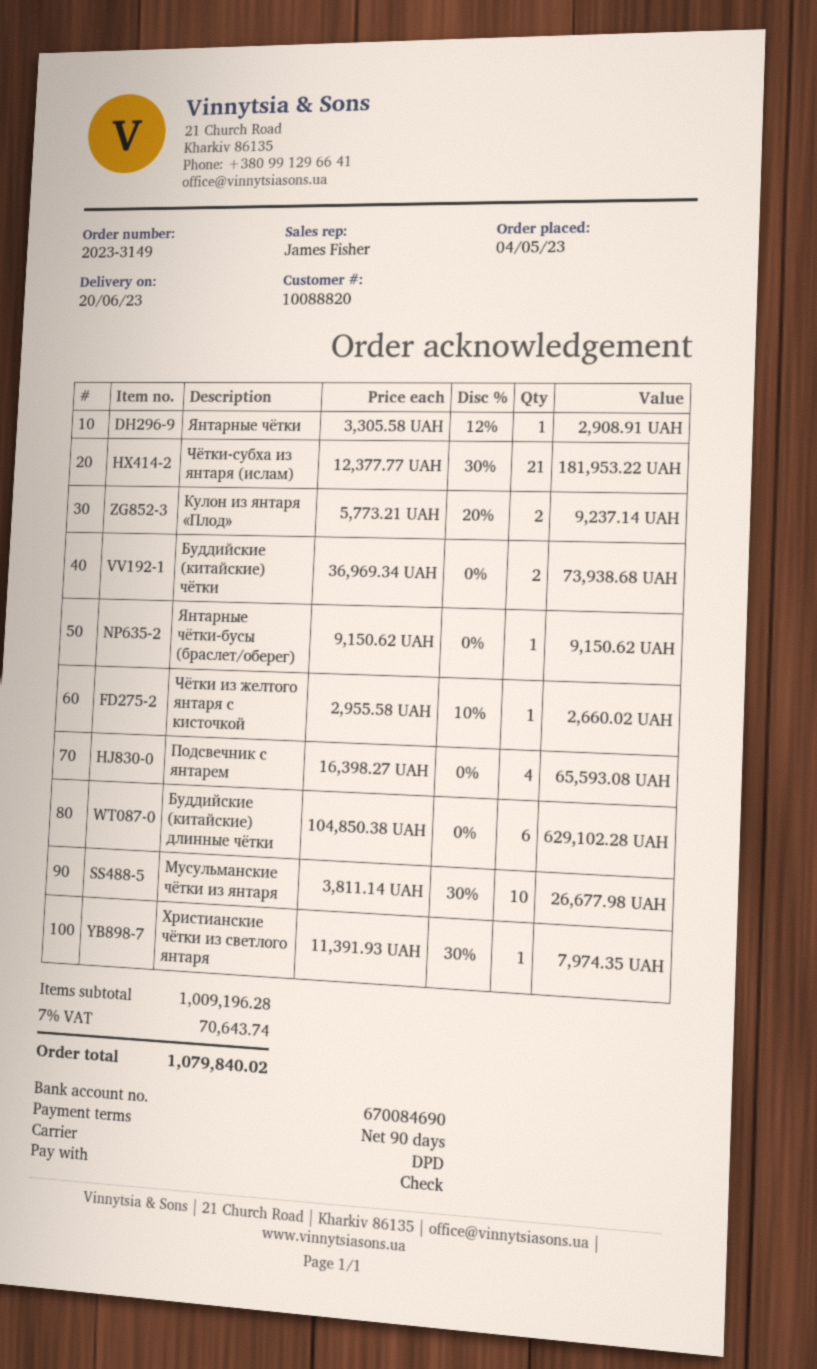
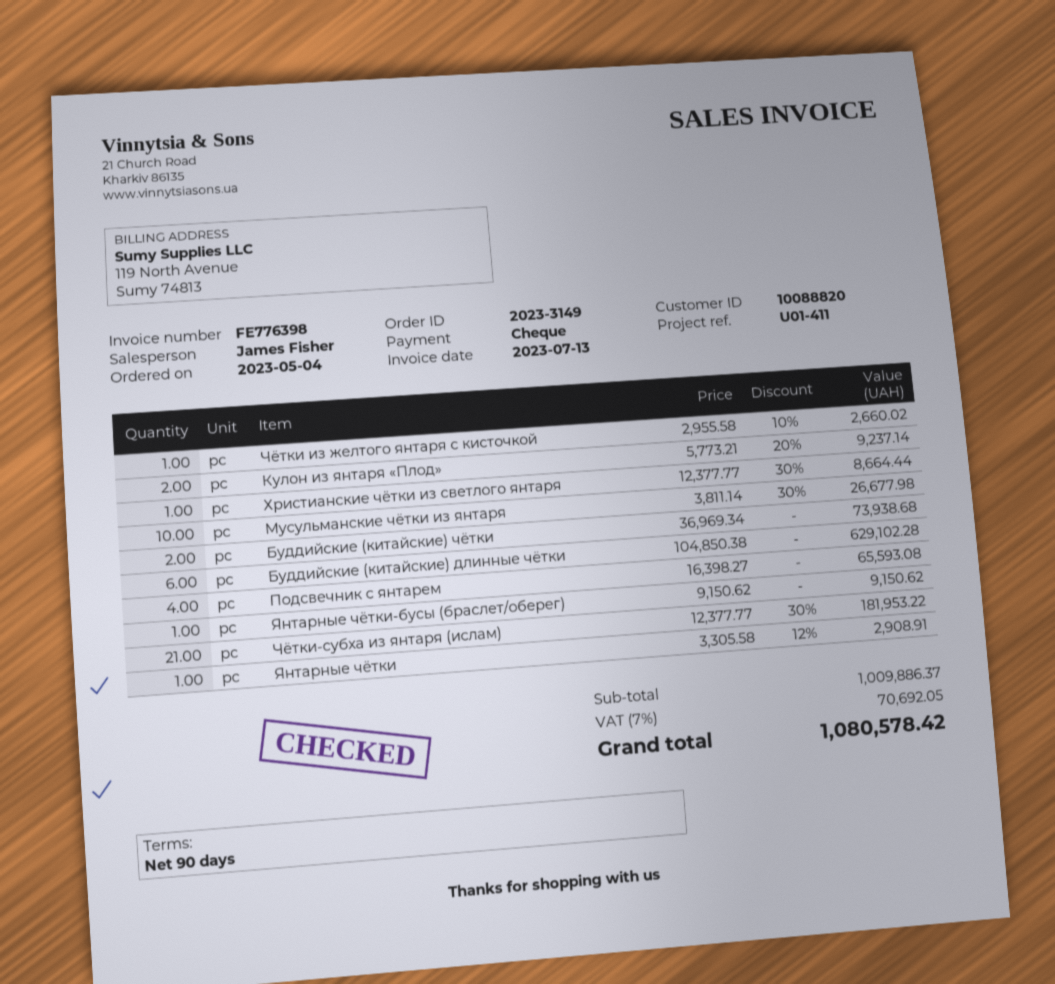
Христианские чётки из светлого янтаря: 1 x 11391.93 - 30% = 7974.35 -> 1 x 12377.77 - 30% = 8664.44
subtotal: 1009196.28 -> 1009886.37
tax: 7% = 70643.74 -> 7% = 70692.05
total: 1079840.02 -> 1080578.42

